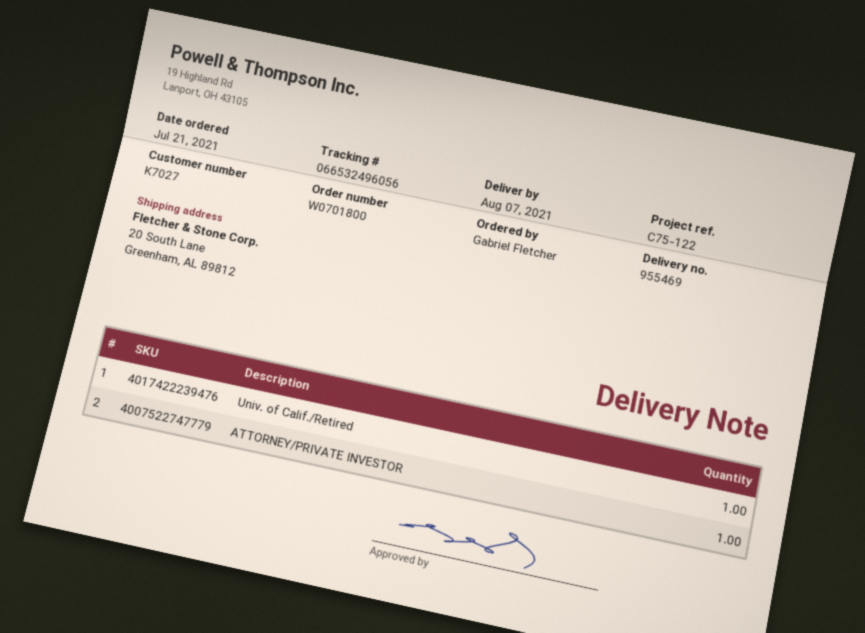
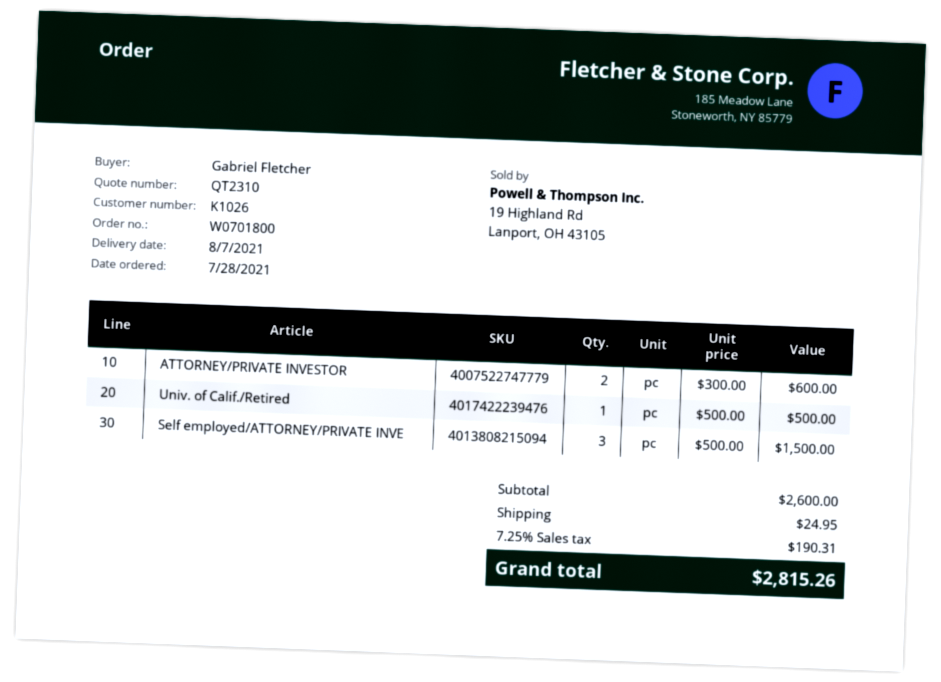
order date: 2021-07-21 -> 2021-07-28
customer number: K7027 -> K1026
ATTORNEY/PRIVATE INVESTOR: 1 -> 2
Self employed/ATTORNEY/PRIVATE INVE: none -> 3

